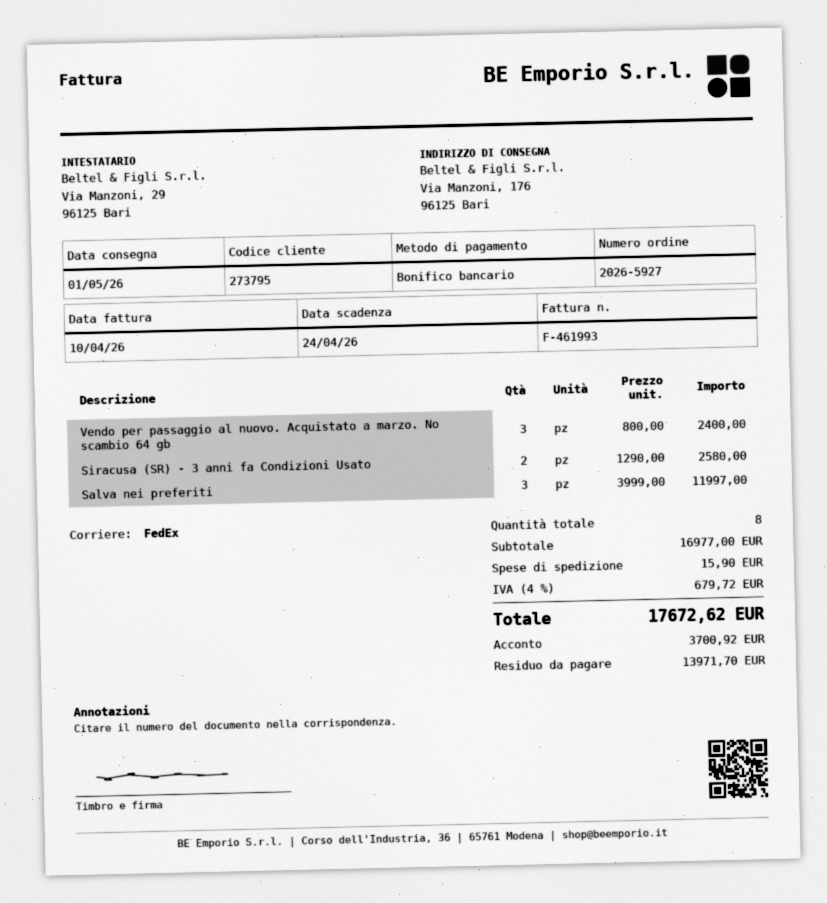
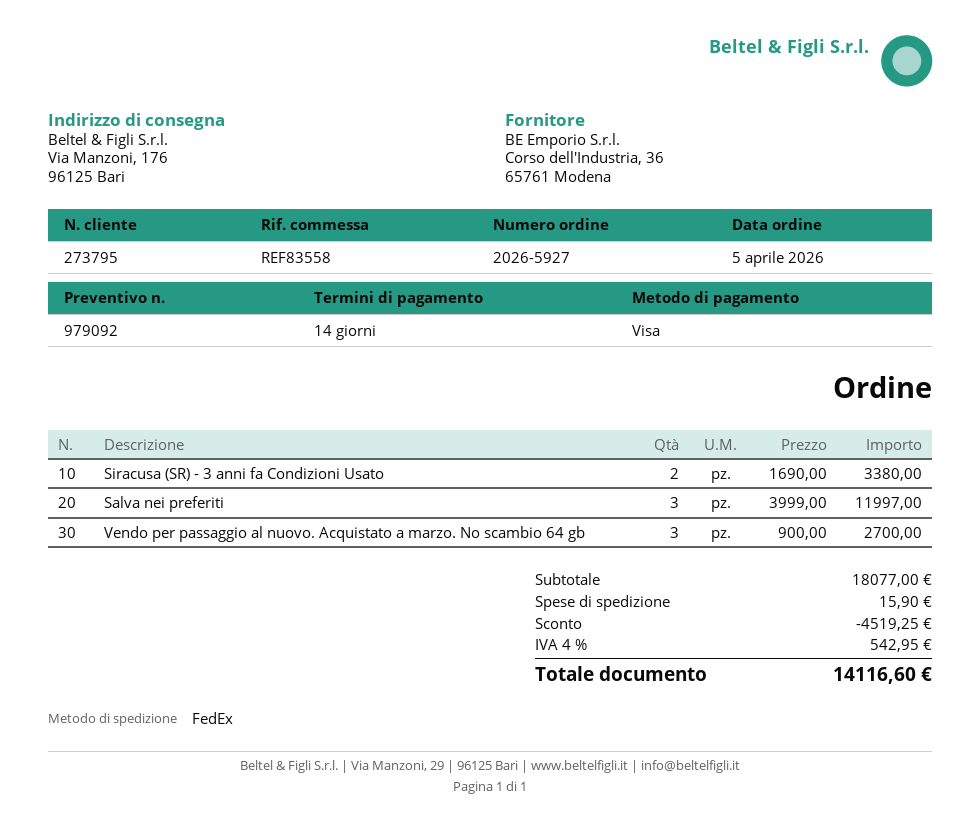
payment method: bank transfer -> Visa
Vendo per passaggio al nuovo. Acquistato a marzo. No scambio 64 gb: 3 x 800.00 = 2400.00 -> 3 x 900.00 = 2700.00
Siracusa (SR) - 3 anni fa Condizioni Usato: 2 x 1290.00 = 2580.00 -> 2 x 1690.00 = 3380.00
subtotal: 16977.00 -> 18077.00
discount: none -> 4519.25
tax: 4% = 679.72 -> 4% = 542.95
total: 17672.62 -> 14116.60

